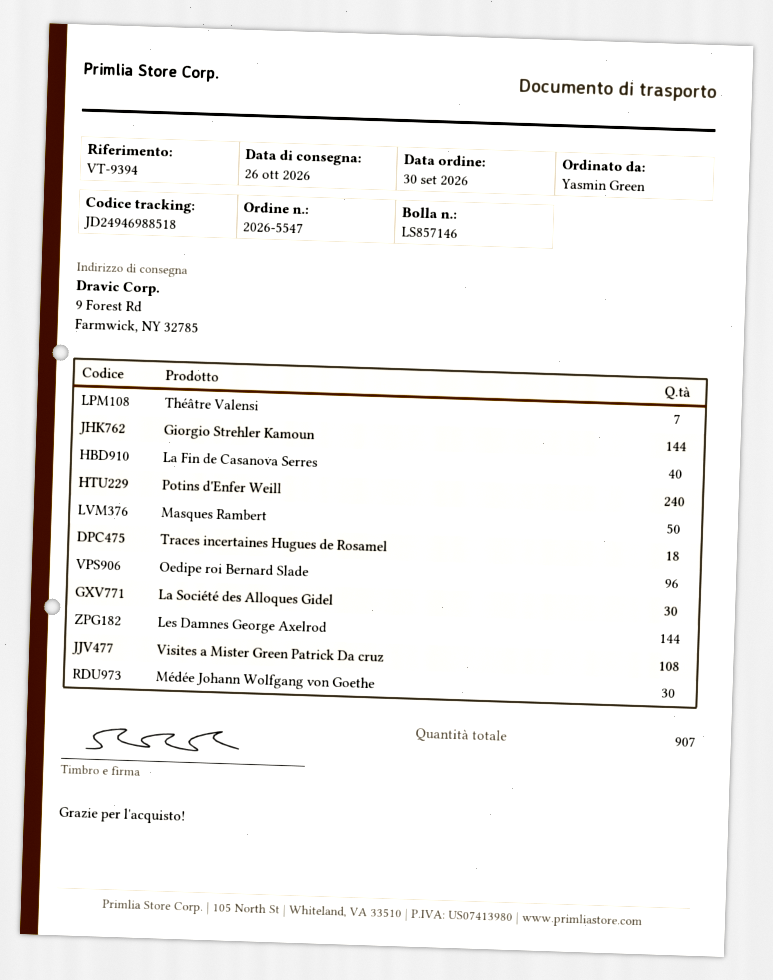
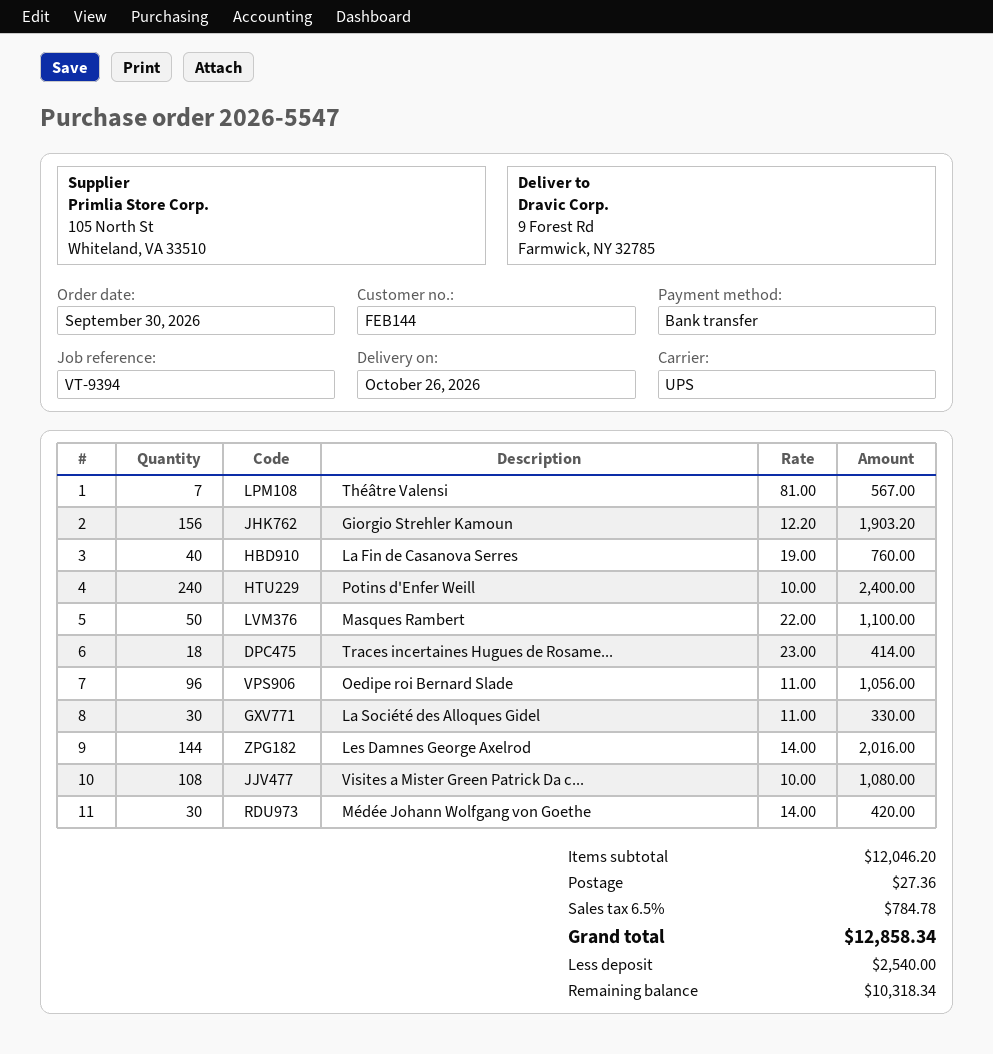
Giorgio Strehler Kamoun: 144 -> 156

